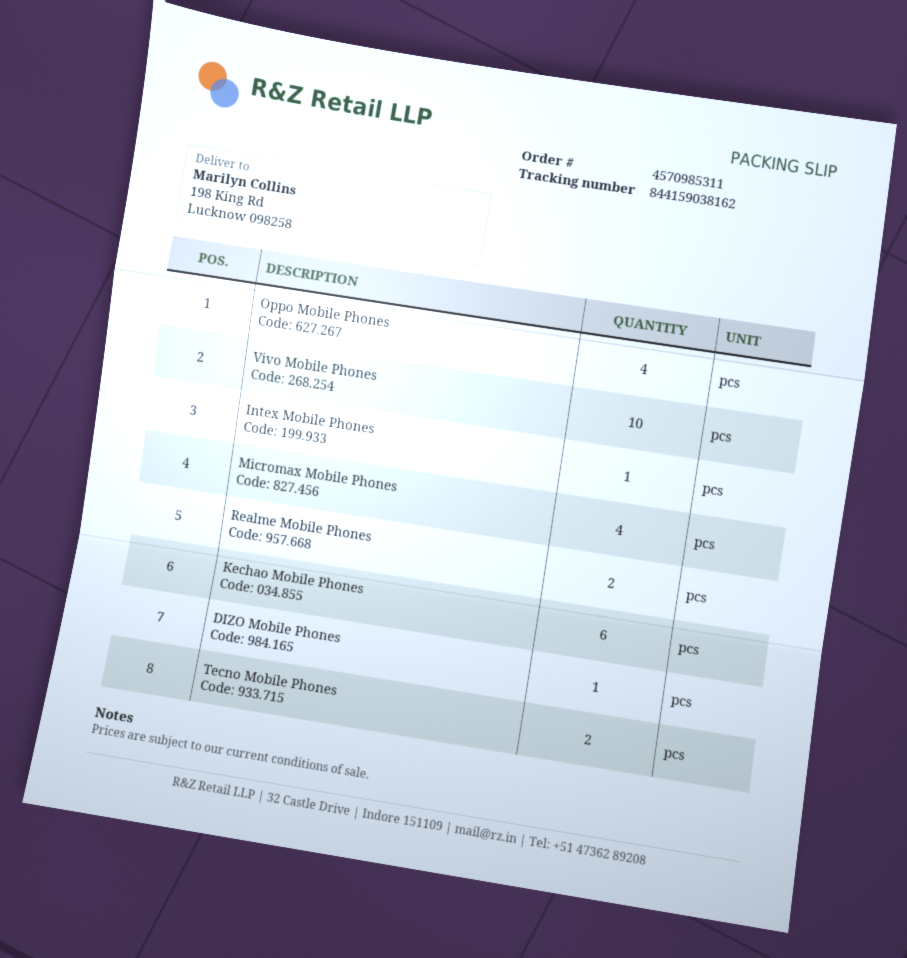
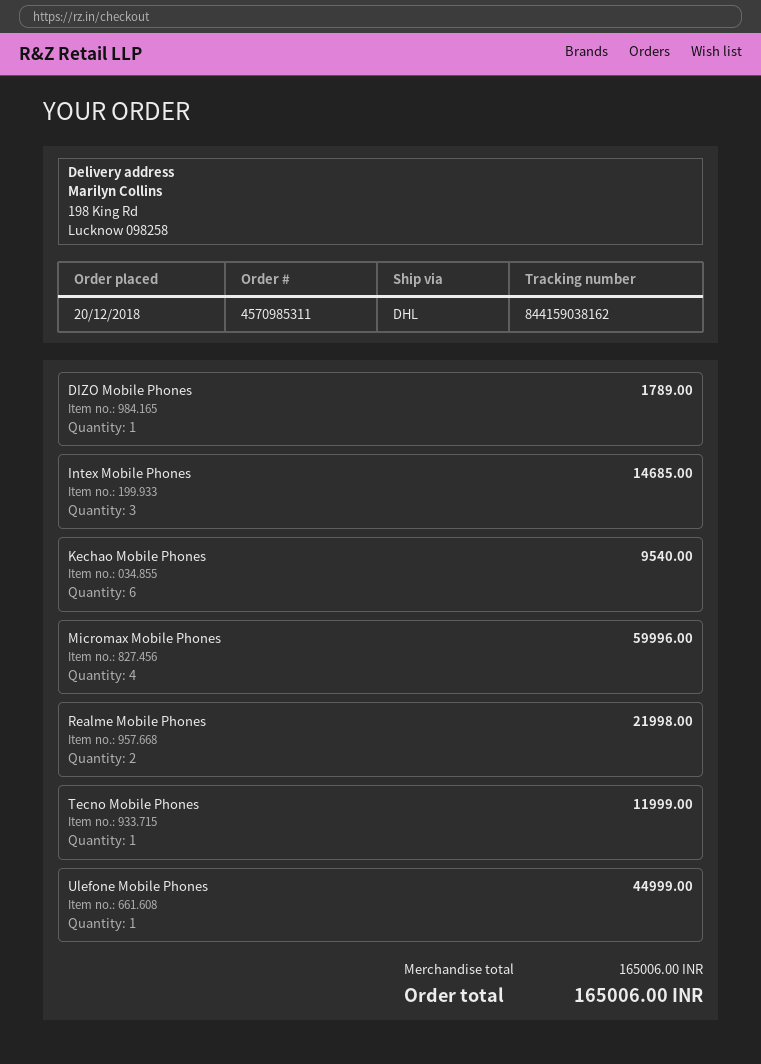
Oppo Mobile Phones: 4 -> none
Vivo Mobile Phones: 10 -> none
Intex Mobile Phones: 1 -> 3
Tecno Mobile Phones: 2 -> 1
Ulefone Mobile Phones: none -> 1

